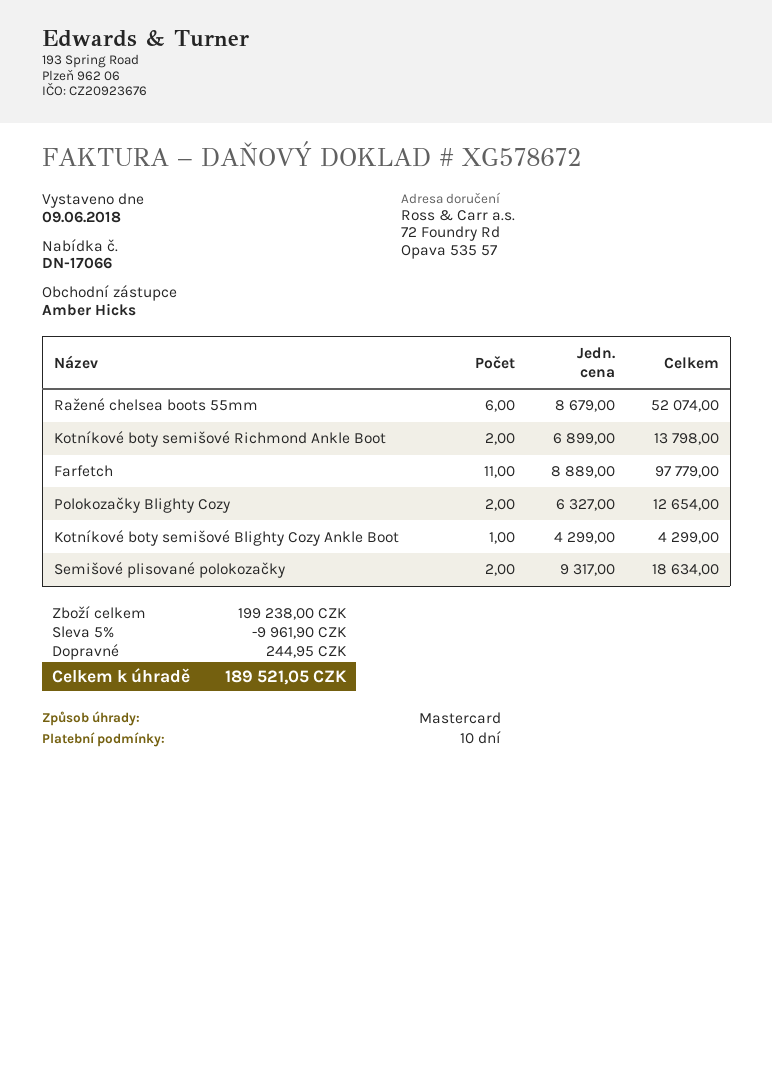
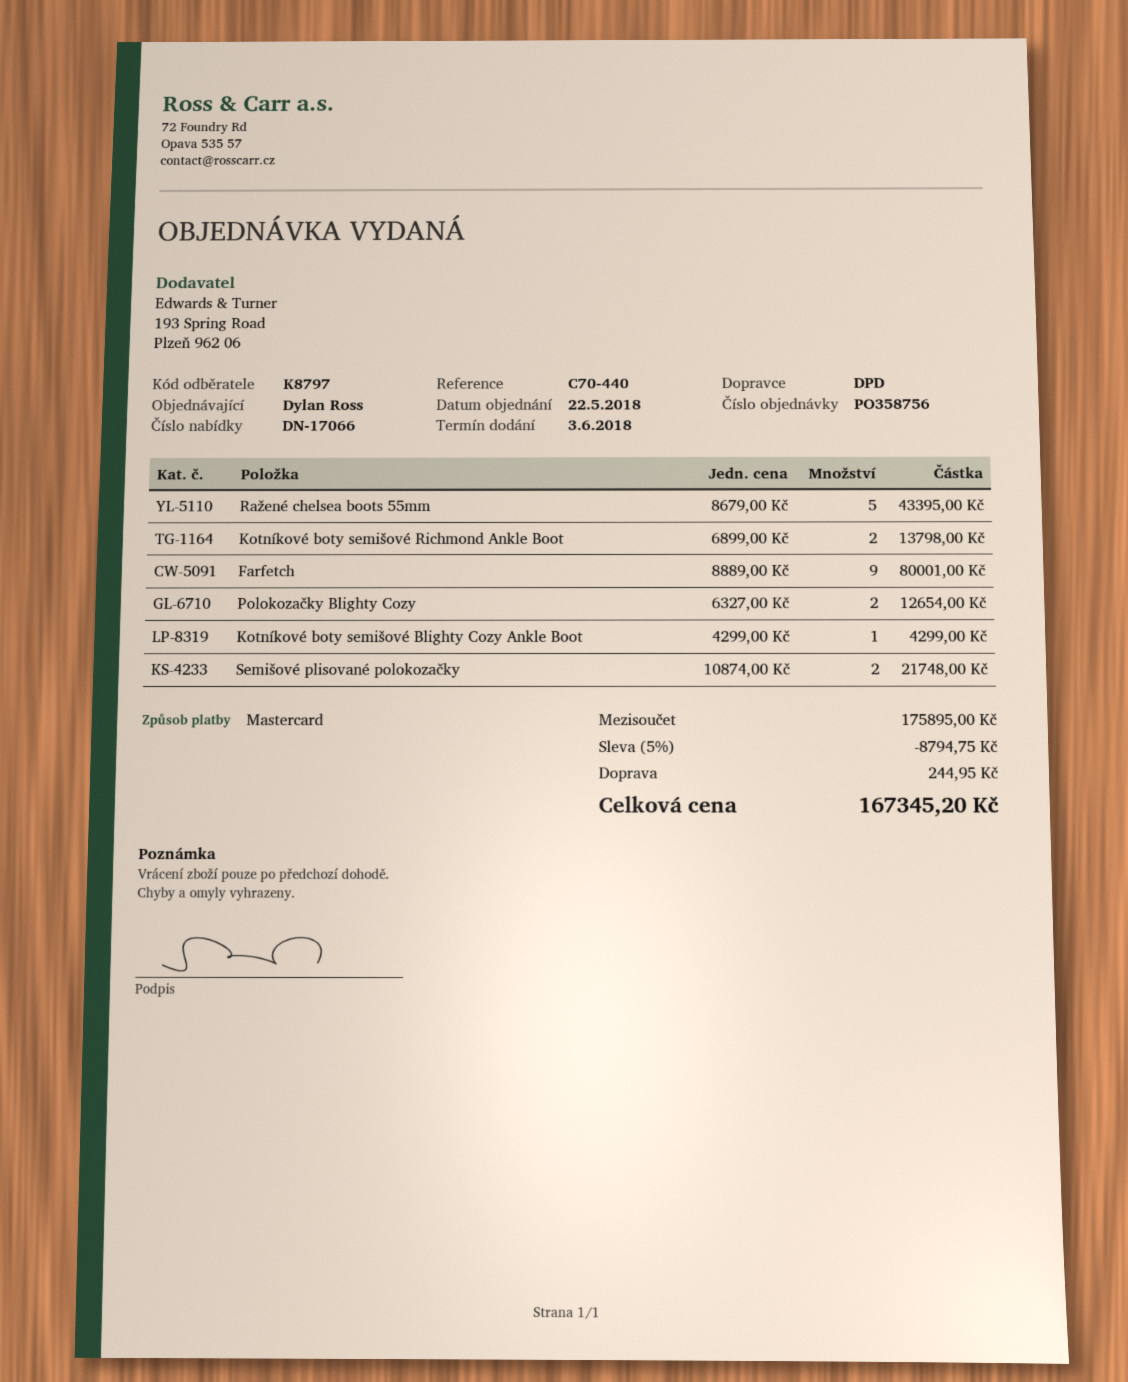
Ražené chelsea boots 55mm: 6 x 8679.00 = 52074.00 -> 5 x 8679.00 = 43395.00
Farfetch: 11 x 8889.00 = 97779.00 -> 9 x 8889.00 = 80001.00
Semišové plisované polokozačky: 2 x 9317.00 = 18634.00 -> 2 x 10874.00 = 21748.00
subtotal: 199238.00 -> 175895.00
discount: 5% = 9961.90 -> 5% = 8794.75
total: 189521.05 -> 167345.20

